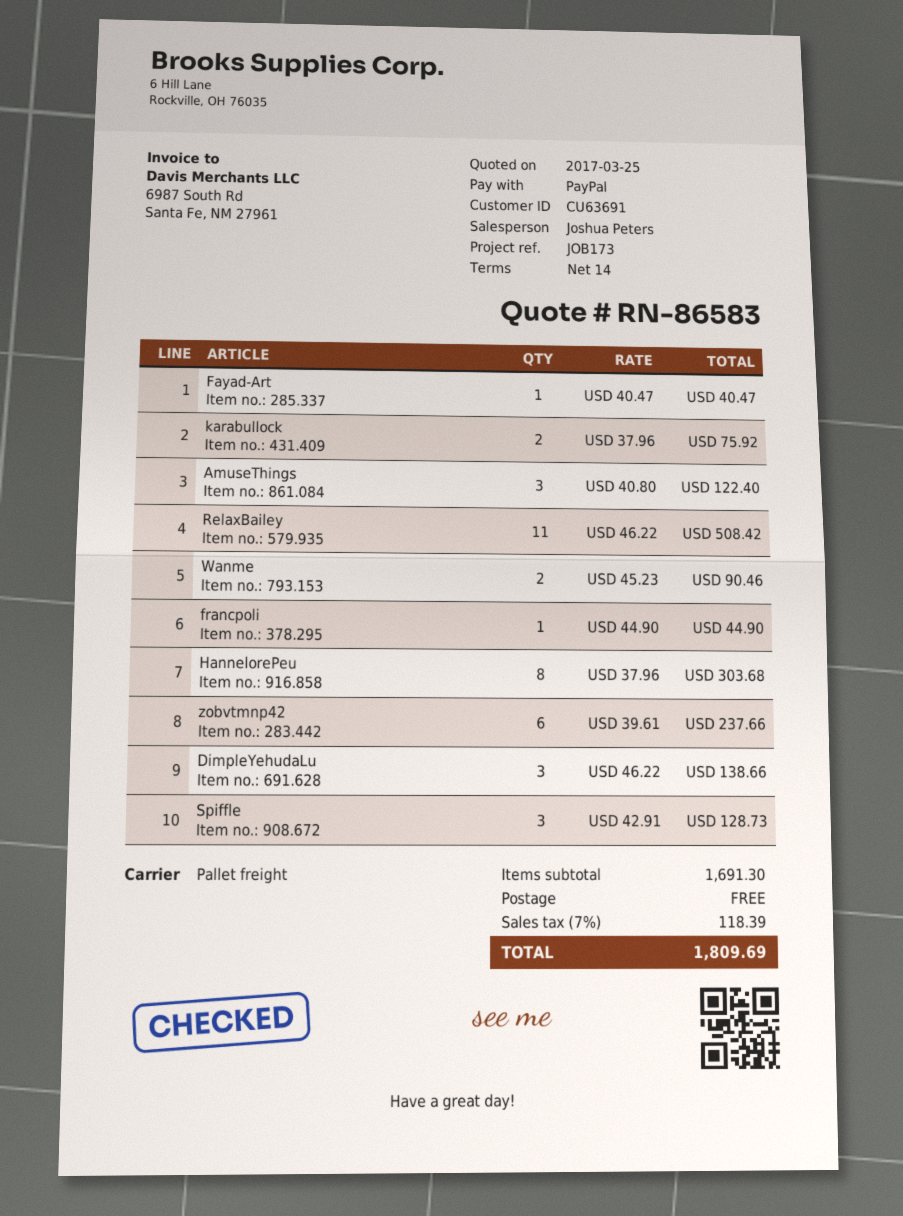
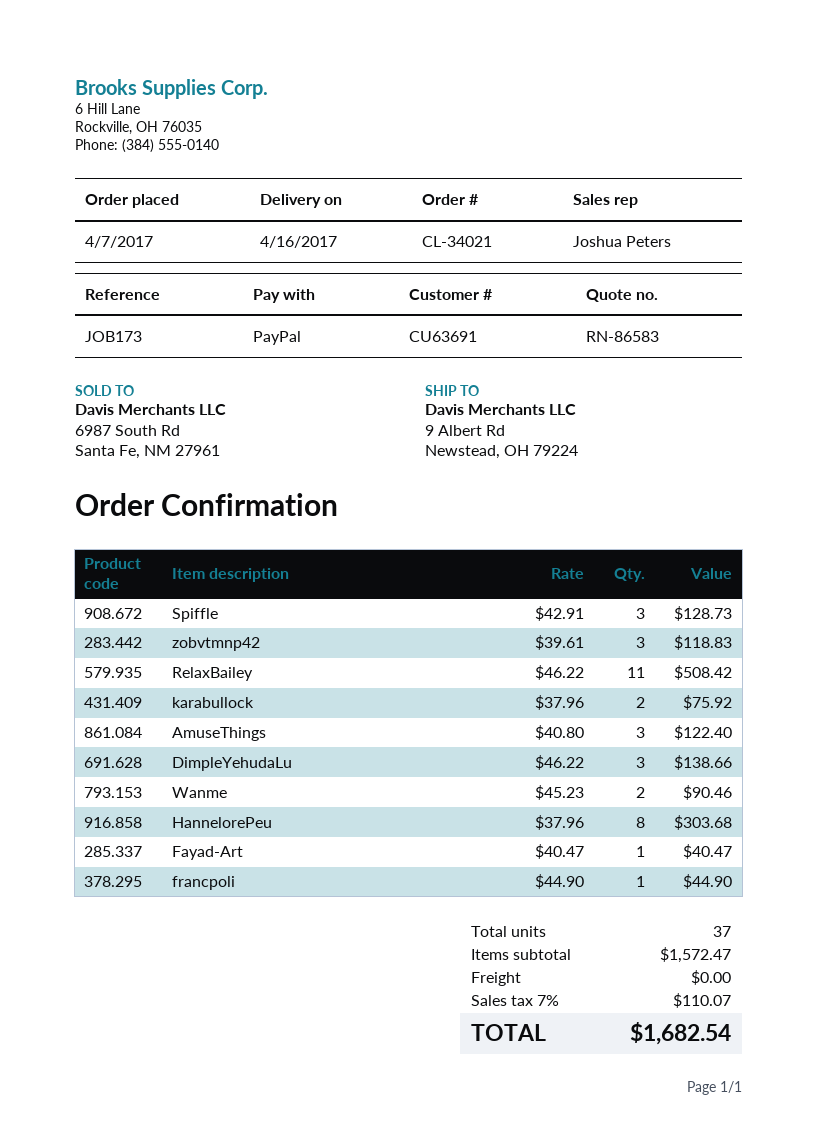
zobvtmnp42: 6 x 39.61 = 237.66 -> 3 x 39.61 = 118.83
subtotal: 1691.30 -> 1572.47
tax: 7% = 118.39 -> 7% = 110.07
total: 1809.69 -> 1682.54

